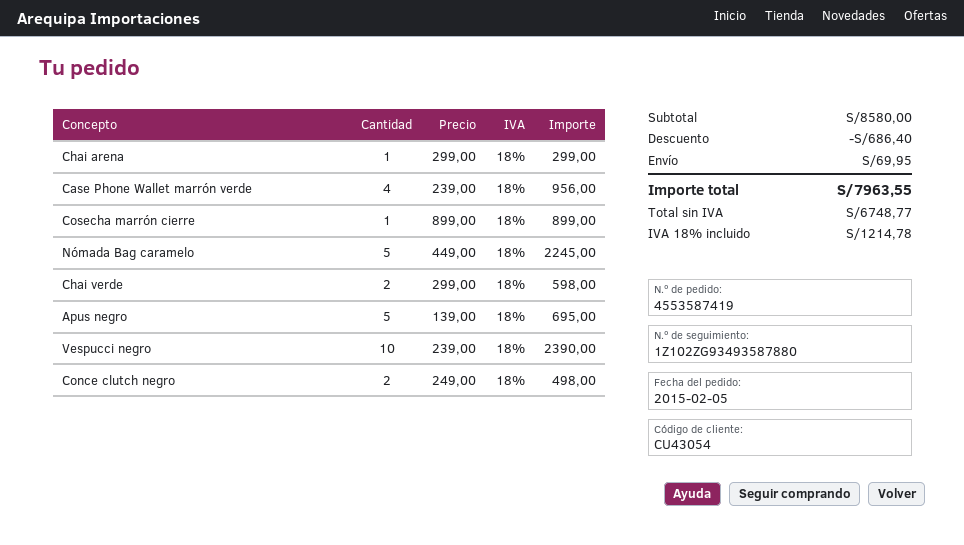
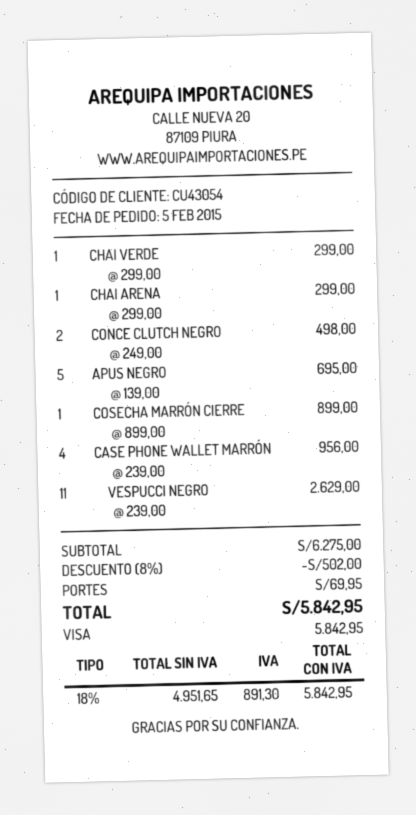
Nómada Bag caramelo: 5 x 449.00 = 2245.00 -> none
Chai verde: 2 x 299.00 = 598.00 -> 1 x 299.00 = 299.00
Vespucci negro: 10 x 239.00 = 2390.00 -> 11 x 239.00 = 2629.00
subtotal: 8580.00 -> 6275.00
discount: 686.40 -> 502.00
net: 6748.77 -> 4951.65
tax: 18% = 1214.78 -> 18% = 891.30
total: 7963.55 -> 5842.95

